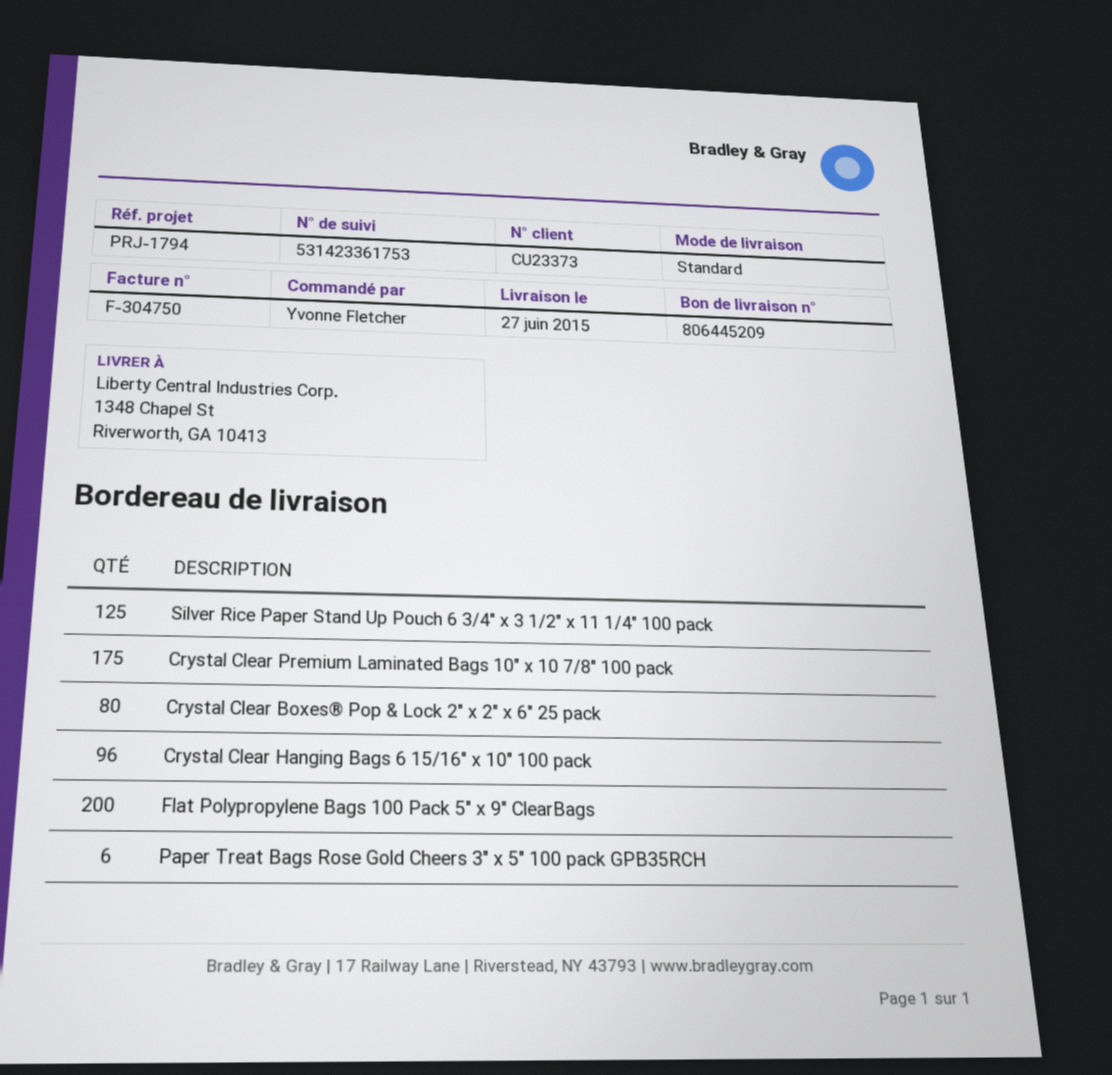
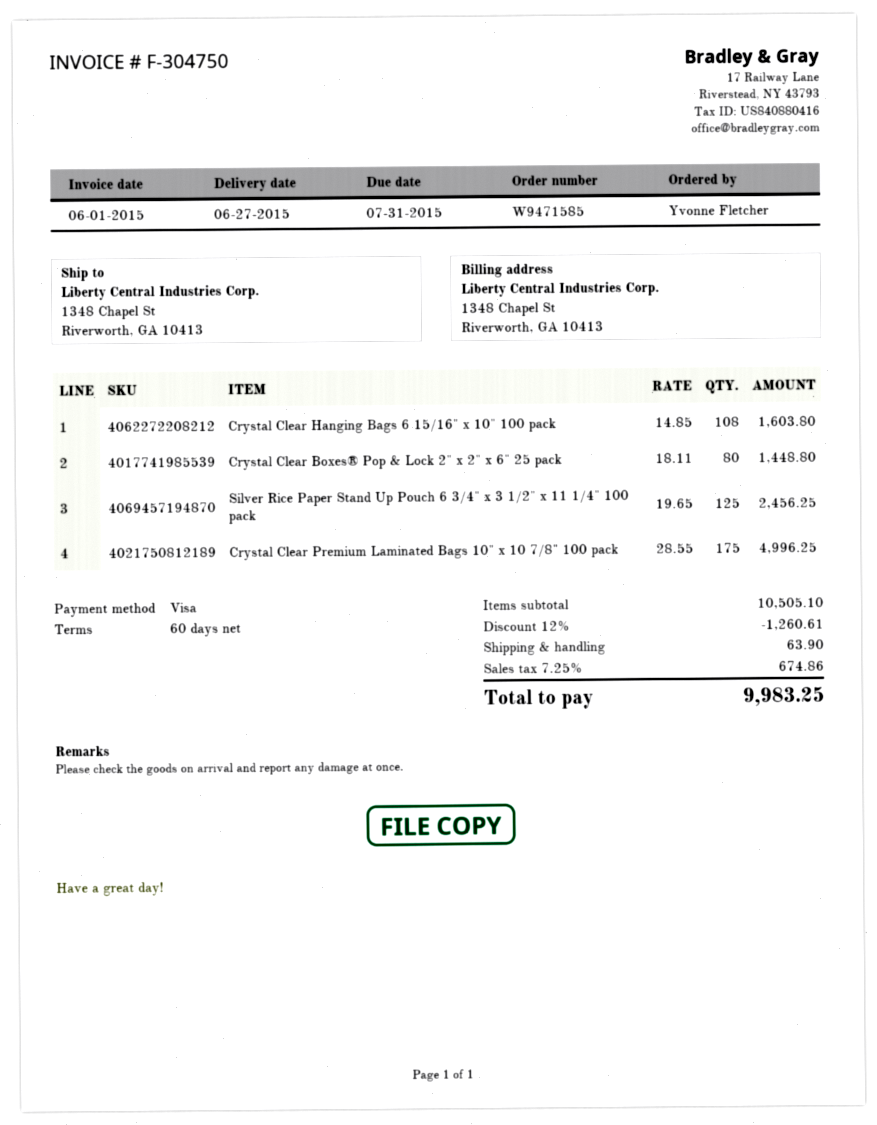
Crystal Clear Hanging Bags 6 15/16" x 10" 100 pack: 96 -> 108
Flat Polypropylene Bags 100 Pack 5" x 9" ClearBags: 200 -> none
Paper Treat Bags Rose Gold Cheers 3" x 5" 100 pack GPB35RCH: 6 -> none

